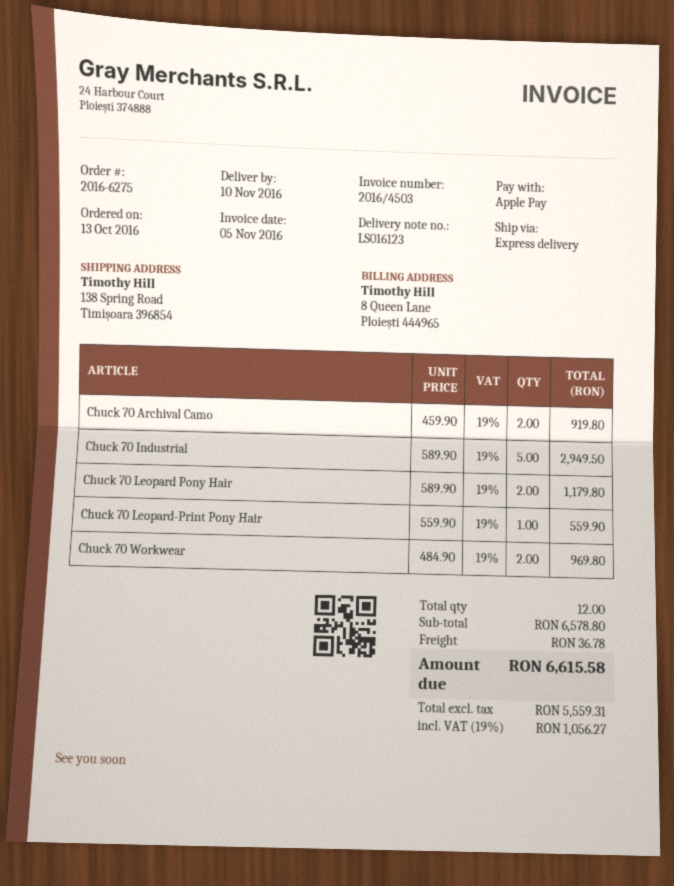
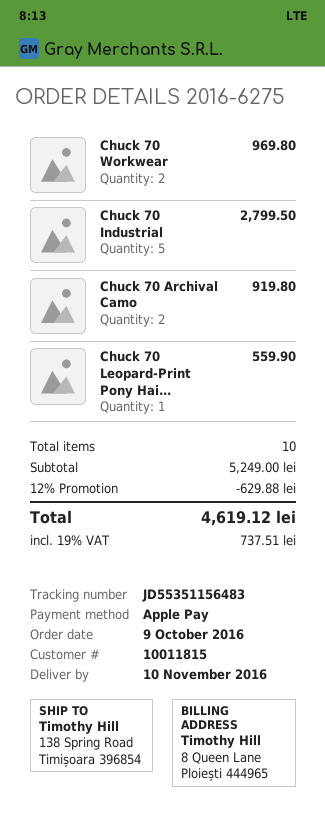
order date: 2016-10-13 -> 2016-10-09
Chuck 70 Industrial: 5 for 2949.50 -> 5 for 2799.50
Chuck 70 Leopard Pony Hair: 2 for 1179.80 -> none
total quantity: 12 -> 10
subtotal: 6578.80 -> 5249.00
discount: none -> 12% = 629.88
shipping: 36.78 -> none
tax: 19% = 1056.27 -> 19% = 737.51
total: 6615.58 -> 4619.12

